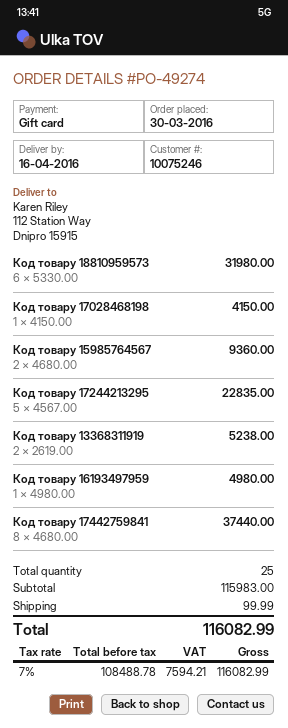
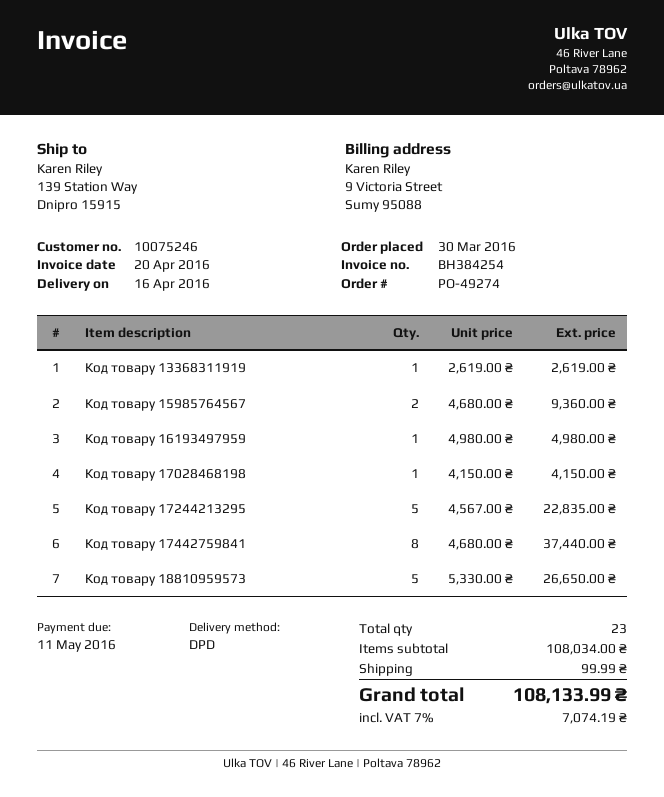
ship to: 112 Station Way, Dnipro 15915 -> 139 Station Way, Dnipro 15915
Код товару 18810959573: 6 x 5330.00 = 31980.00 -> 5 x 5330.00 = 26650.00
Код товару 13368311919: 2 x 2619.00 = 5238.00 -> 1 x 2619.00 = 2619.00
total quantity: 25 -> 23
subtotal: 115983.00 -> 108034.00
tax: 7% = 7594.21 -> 7% = 7074.19
total: 116082.99 -> 108133.99

